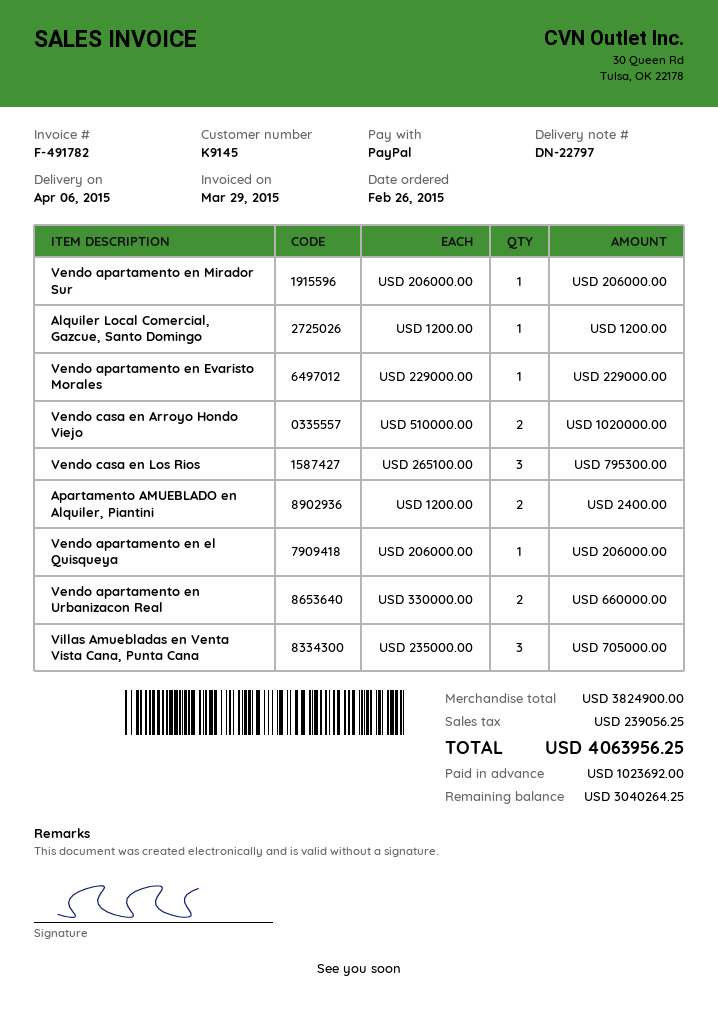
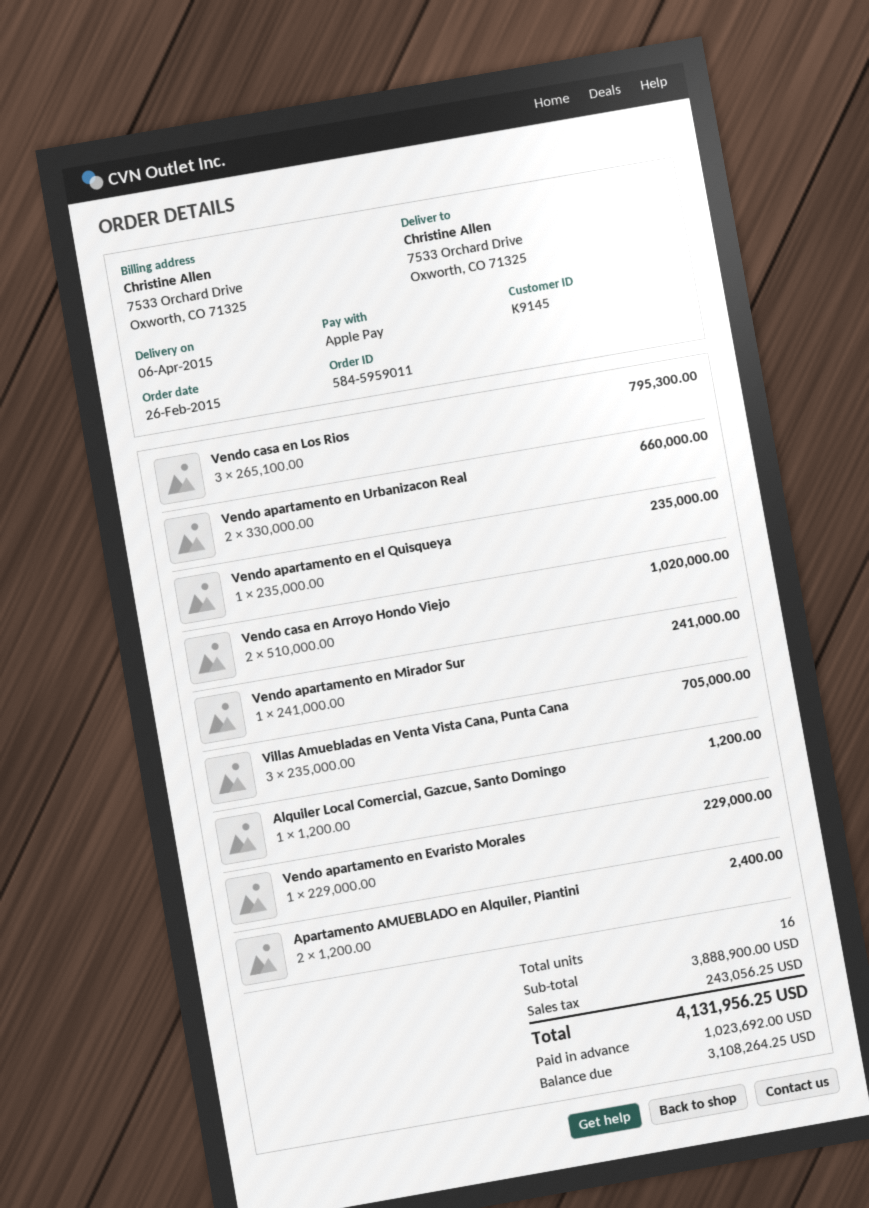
payment method: PayPal -> Apple Pay
Vendo apartamento en Mirador Sur: 1 x 206000.00 = 206000.00 -> 1 x 241000.00 = 241000.00
Vendo apartamento en el Quisqueya: 1 x 206000.00 = 206000.00 -> 1 x 235000.00 = 235000.00
subtotal: 3824900.00 -> 3888900.00
tax: 239056.25 -> 243056.25
total: 4063956.25 -> 4131956.25
balance: 3040264.25 -> 3108264.25

